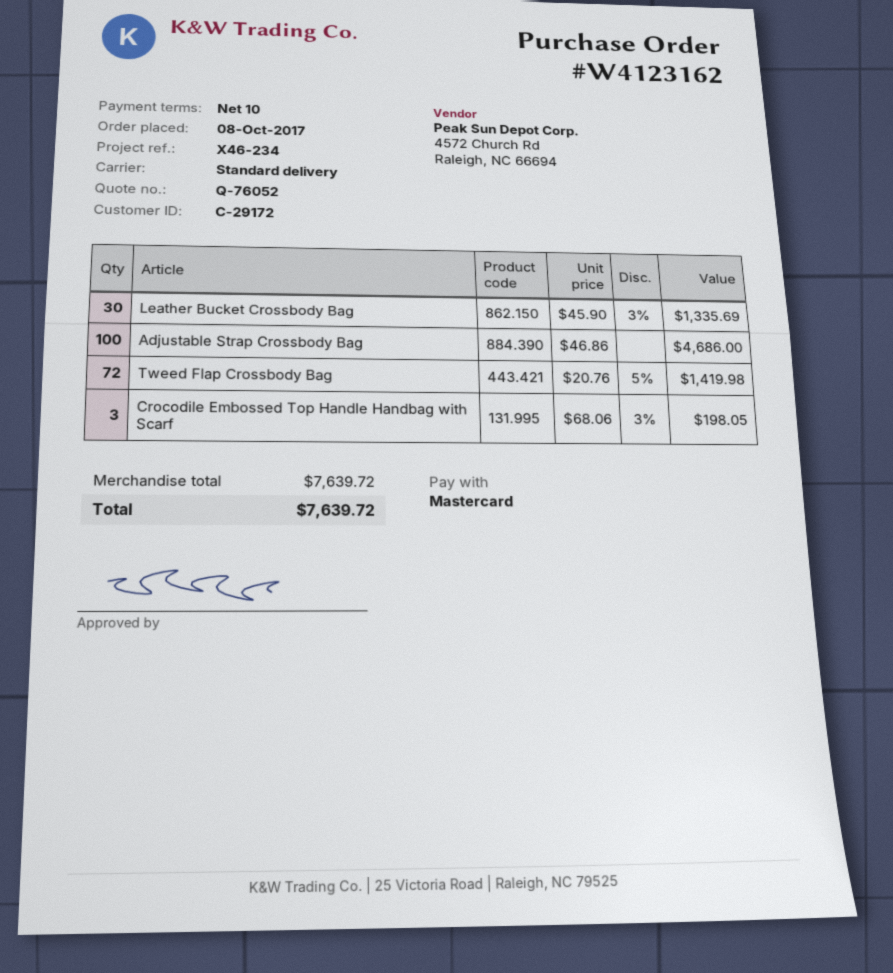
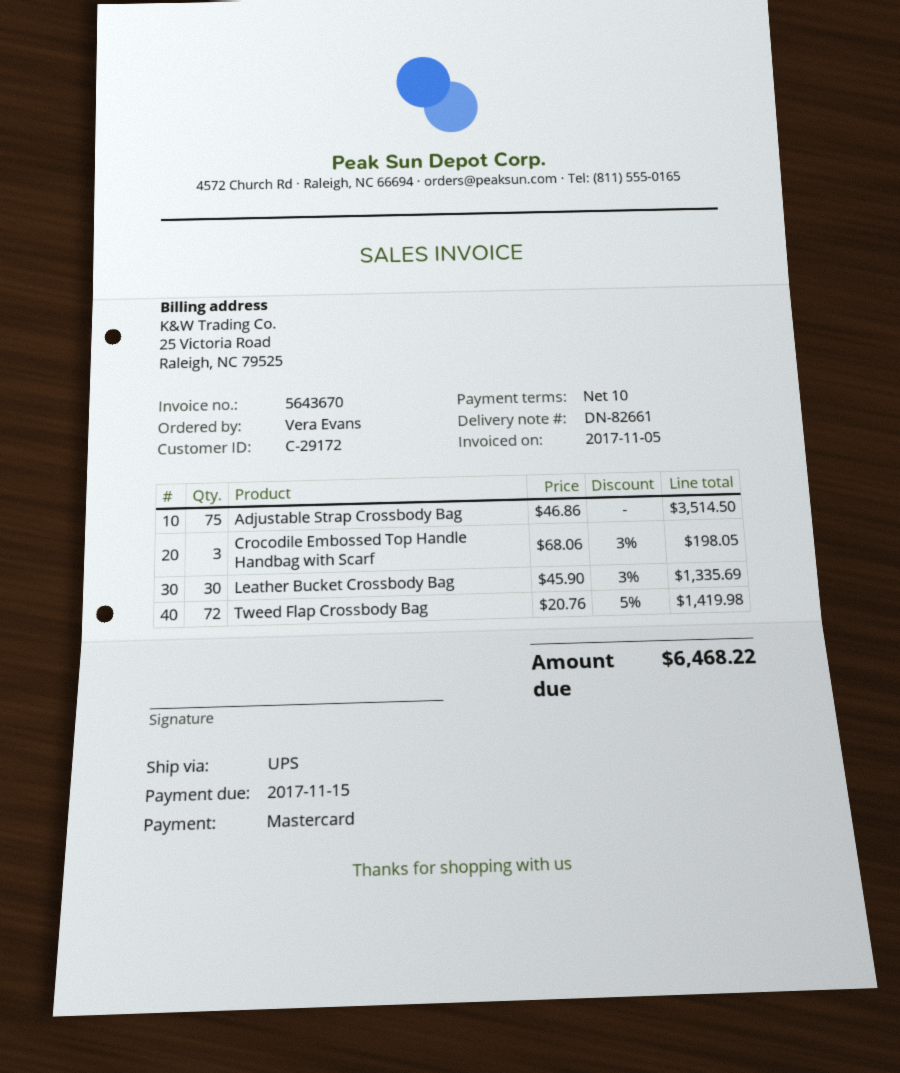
shipping method: standard -> UPS
Adjustable Strap Crossbody Bag: 100 x 46.86 = 4686.00 -> 75 x 46.86 = 3514.50
total: 7639.72 -> 6468.22

